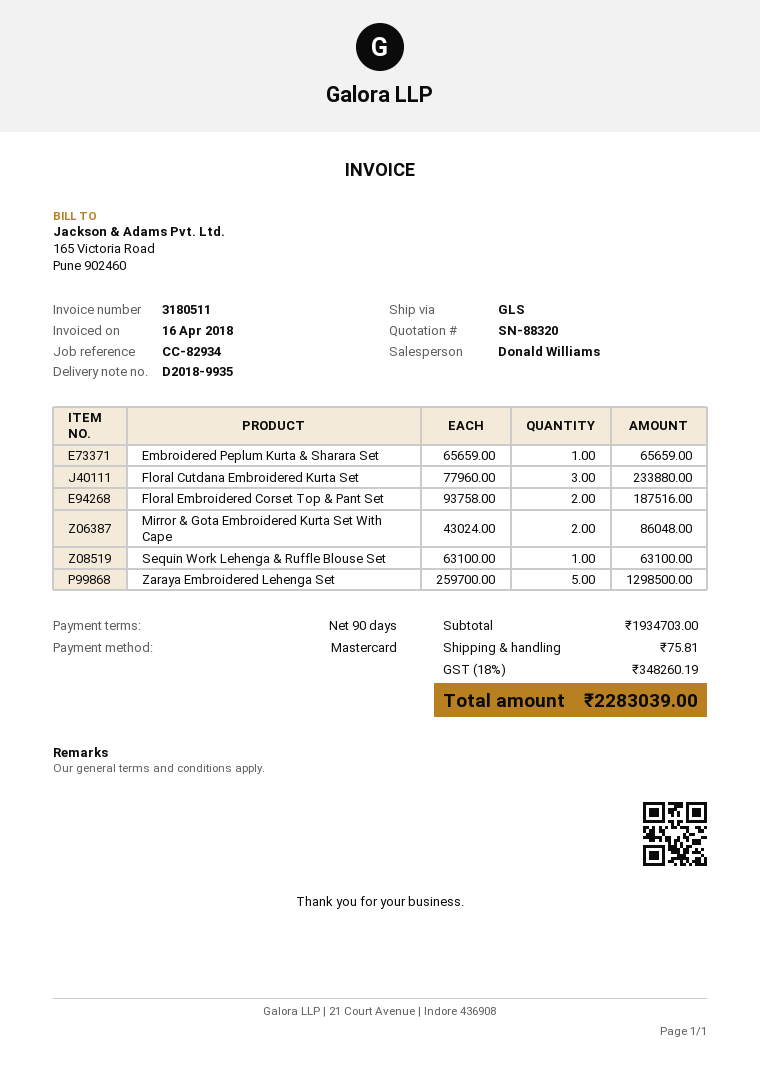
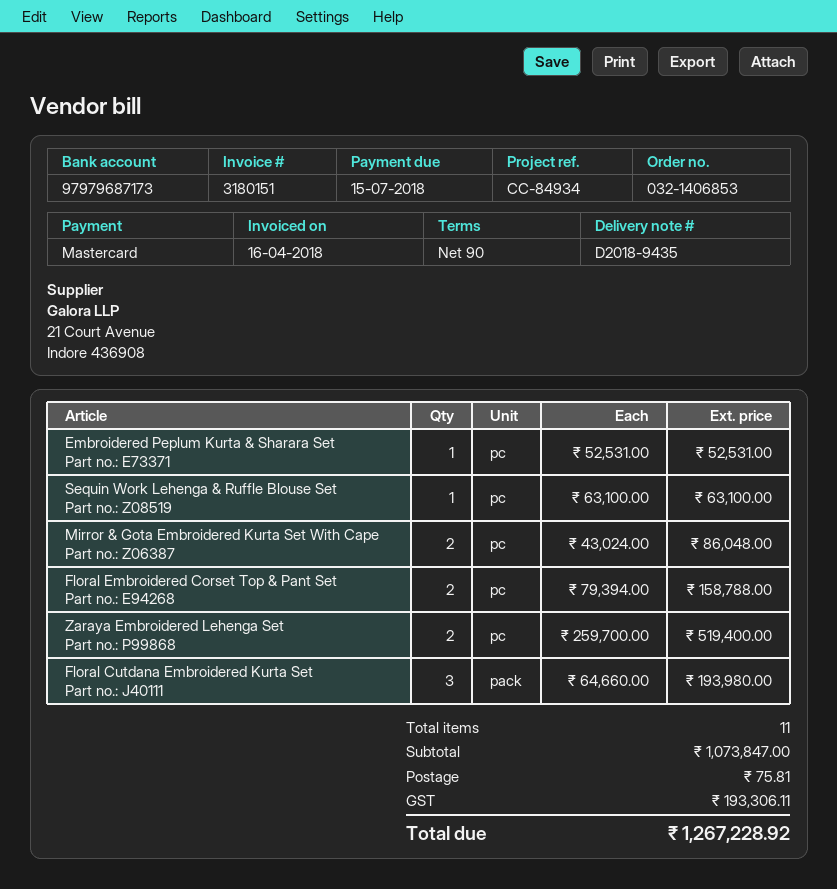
delivery note number: D2018-9935 -> D2018-9435
invoice number: 3180511 -> 3180151
reference: CC-82934 -> CC-84934
Embroidered Peplum Kurta & Sharara Set: 1 x 65659.00 = 65659.00 -> 1 x 52531.00 = 52531.00
Floral Cutdana Embroidered Kurta Set: 3 x 77960.00 = 233880.00 -> 3 x 64660.00 = 193980.00
Floral Embroidered Corset Top & Pant Set: 2 x 93758.00 = 187516.00 -> 2 x 79394.00 = 158788.00
Zaraya Embroidered Lehenga Set: 5 x 259700.00 = 1298500.00 -> 2 x 259700.00 = 519400.00
subtotal: 1934703.00 -> 1073847.00
tax: 348260.19 -> 193306.11
total: 2283039.00 -> 1267228.92

